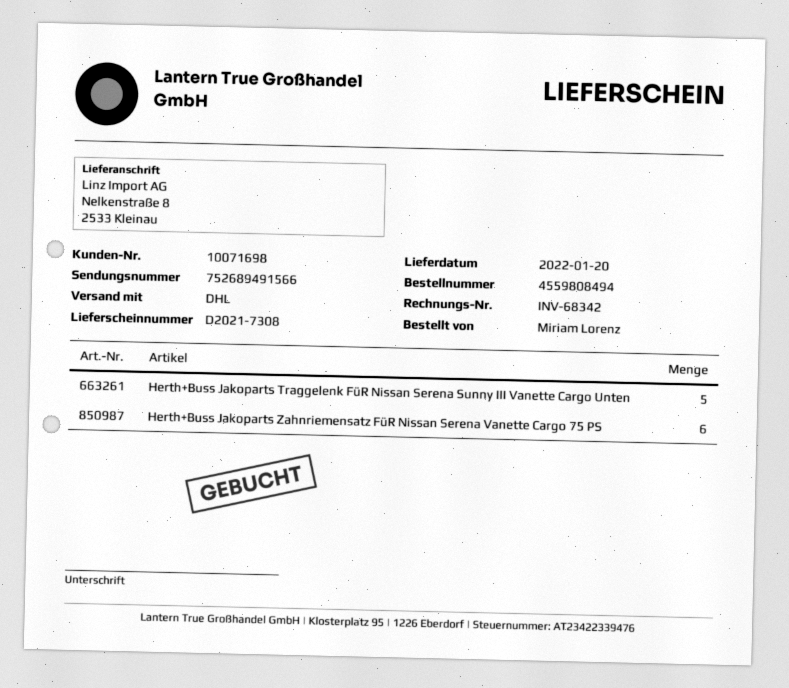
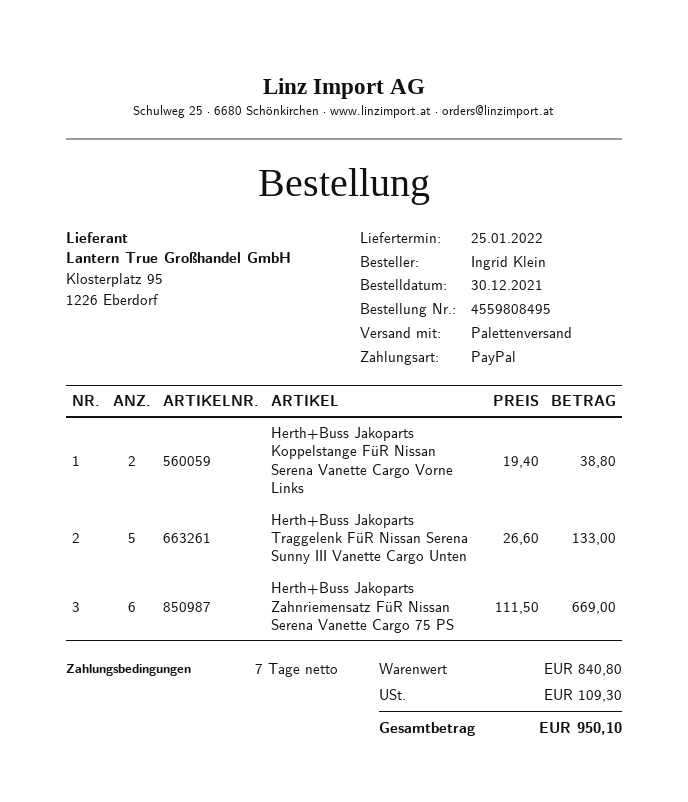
order number: 4559808494 -> 4559808495
delivery date: 2022-01-20 -> 2022-01-25
ordered by: Miriam Lorenz -> Ingrid Klein
shipping method: DHL -> pallet freight
Herth+Buss Jakoparts Koppelstange FüR Nissan Serena Vanette Cargo Vorne Links: none -> 2

